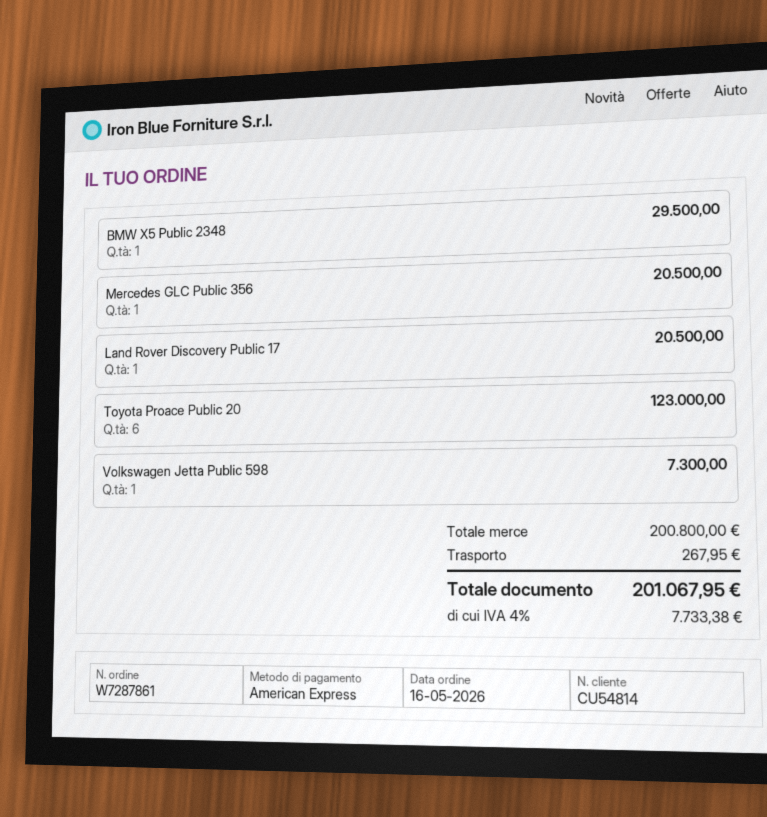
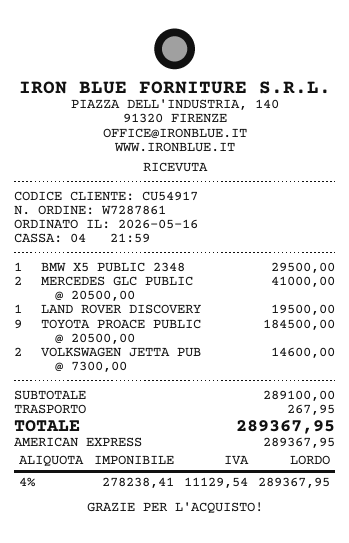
customer number: CU54814 -> CU54917
Mercedes GLC Public 356: 1 for 20500.00 -> 2 for 41000.00
Land Rover Discovery Public 17: 1 for 20500.00 -> 1 for 19500.00
Toyota Proace Public 20: 6 for 123000.00 -> 9 for 184500.00
Volkswagen Jetta Public 598: 1 for 7300.00 -> 2 for 14600.00
subtotal: 200800.00 -> 289100.00
tax: 4% = 7733.38 -> 4% = 11129.54
total: 201067.95 -> 289367.95

